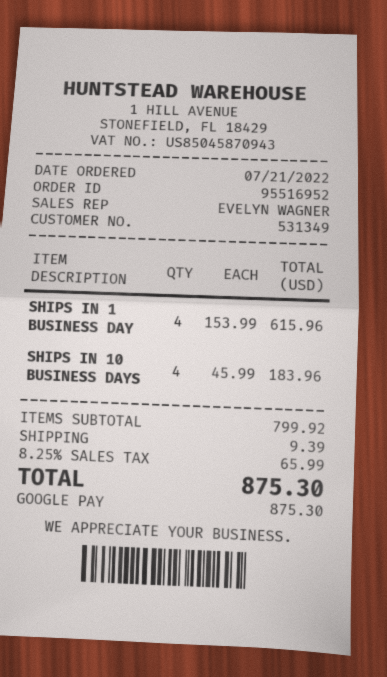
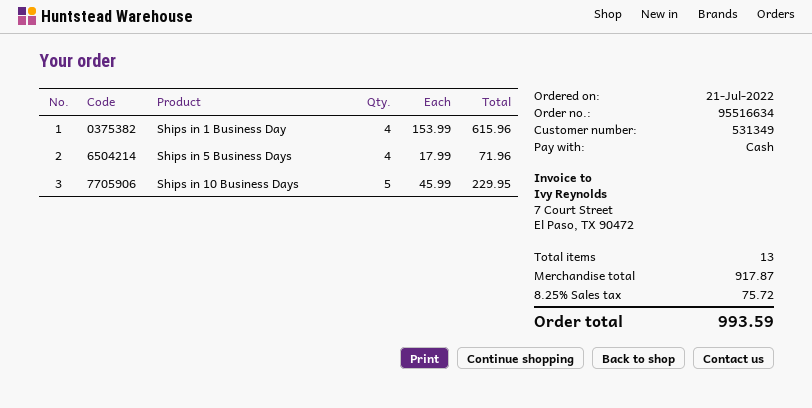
order number: 95516952 -> 95516634
payment method: Google Pay -> cash
SHIPS IN 10 BUSINESS DAYS: 4 x 45.99 = 183.96 -> 5 x 45.99 = 229.95
Ships in 5 Business Days: none -> 4 x 17.99 = 71.96
subtotal: 799.92 -> 917.87
shipping: 9.39 -> none
tax: 8.25% = 65.99 -> 8.25% = 75.72
total: 875.30 -> 993.59

